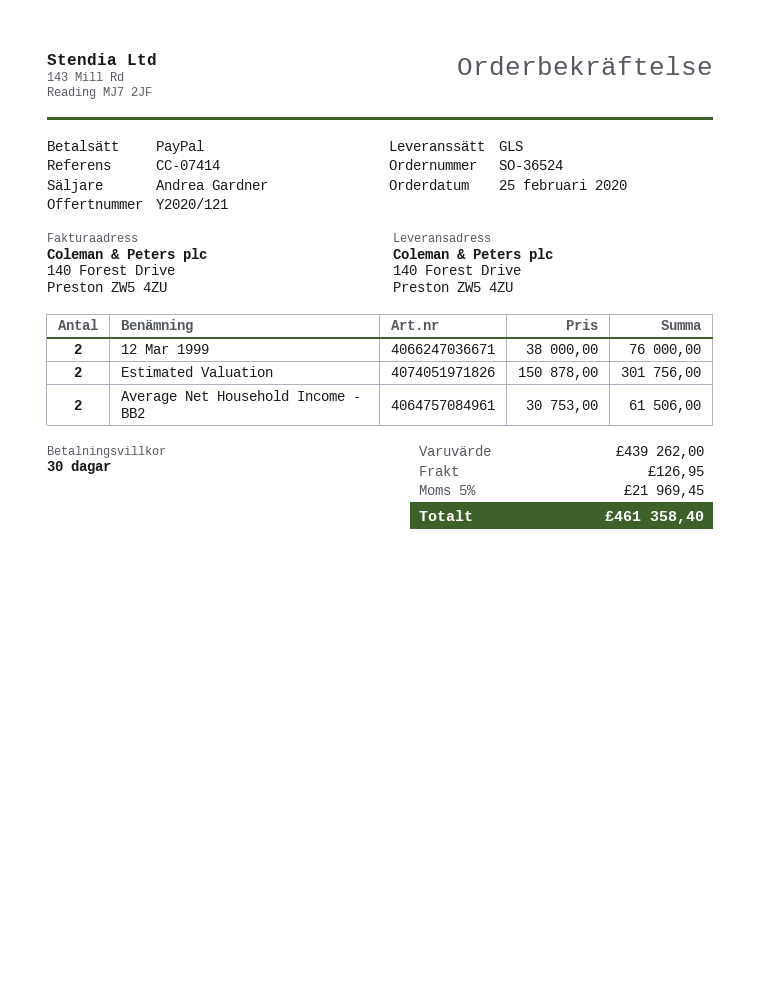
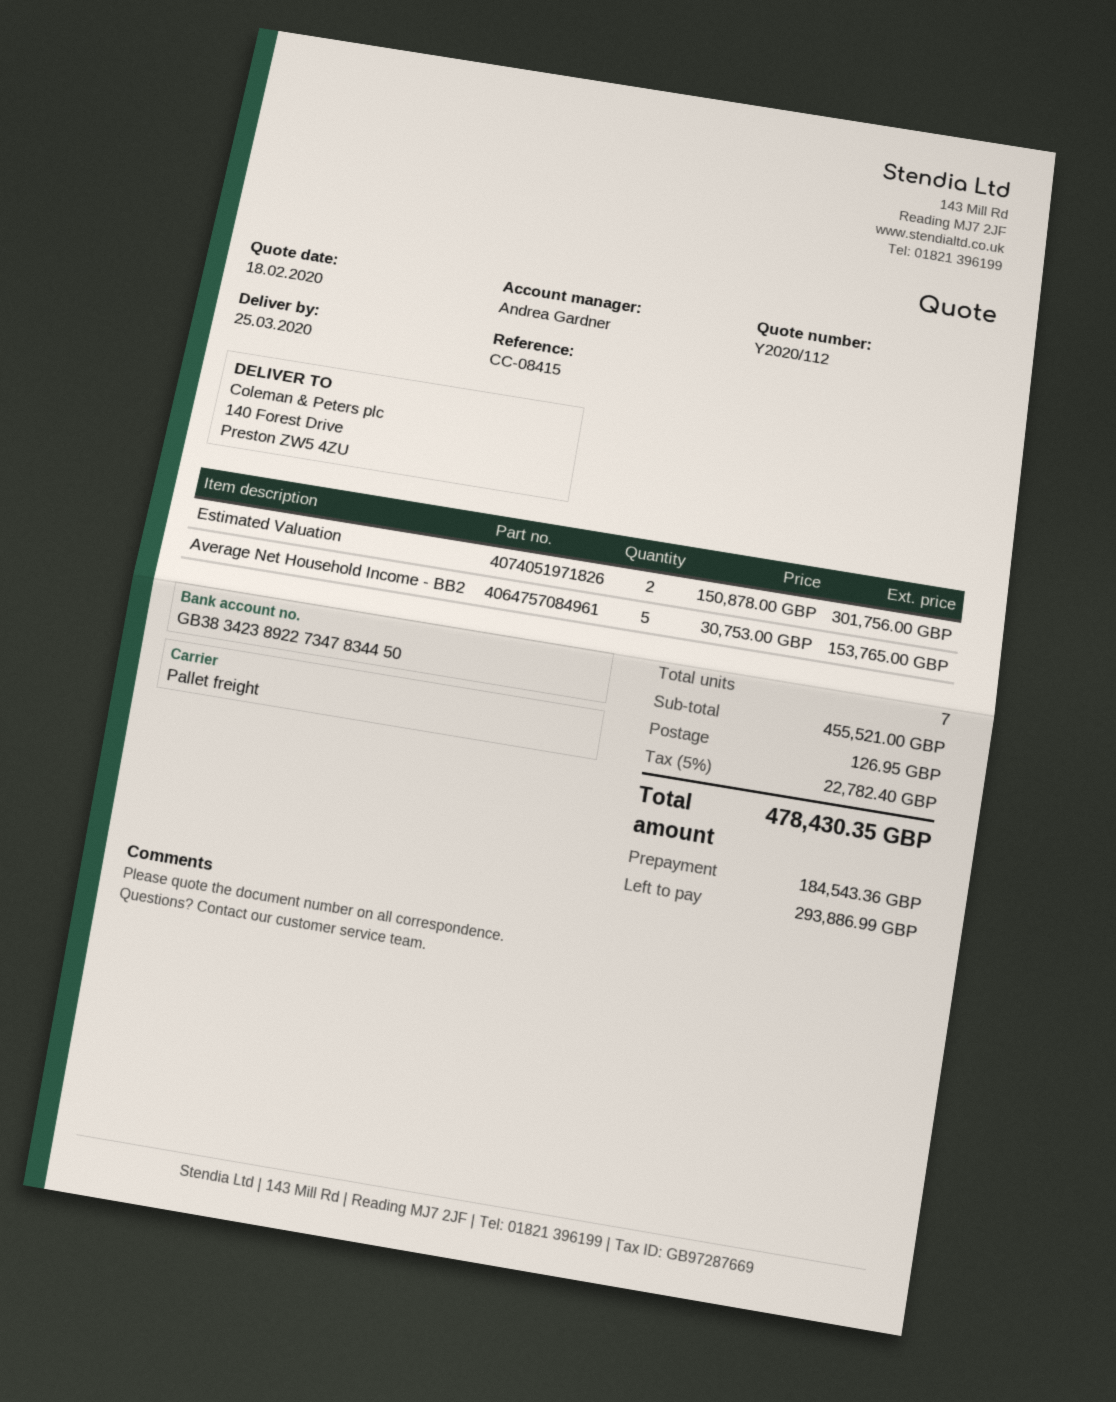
quote number: Y2020/121 -> Y2020/112
reference: CC-07414 -> CC-08415
shipping method: GLS -> pallet freight
12 Mar 1999: 2 x 38000.00 = 76000.00 -> none
Average Net Household Income - BB2: 2 x 30753.00 = 61506.00 -> 5 x 30753.00 = 153765.00
subtotal: 439262.00 -> 455521.00
tax: 5% = 21969.45 -> 5% = 22782.40
total: 461358.40 -> 478430.35

